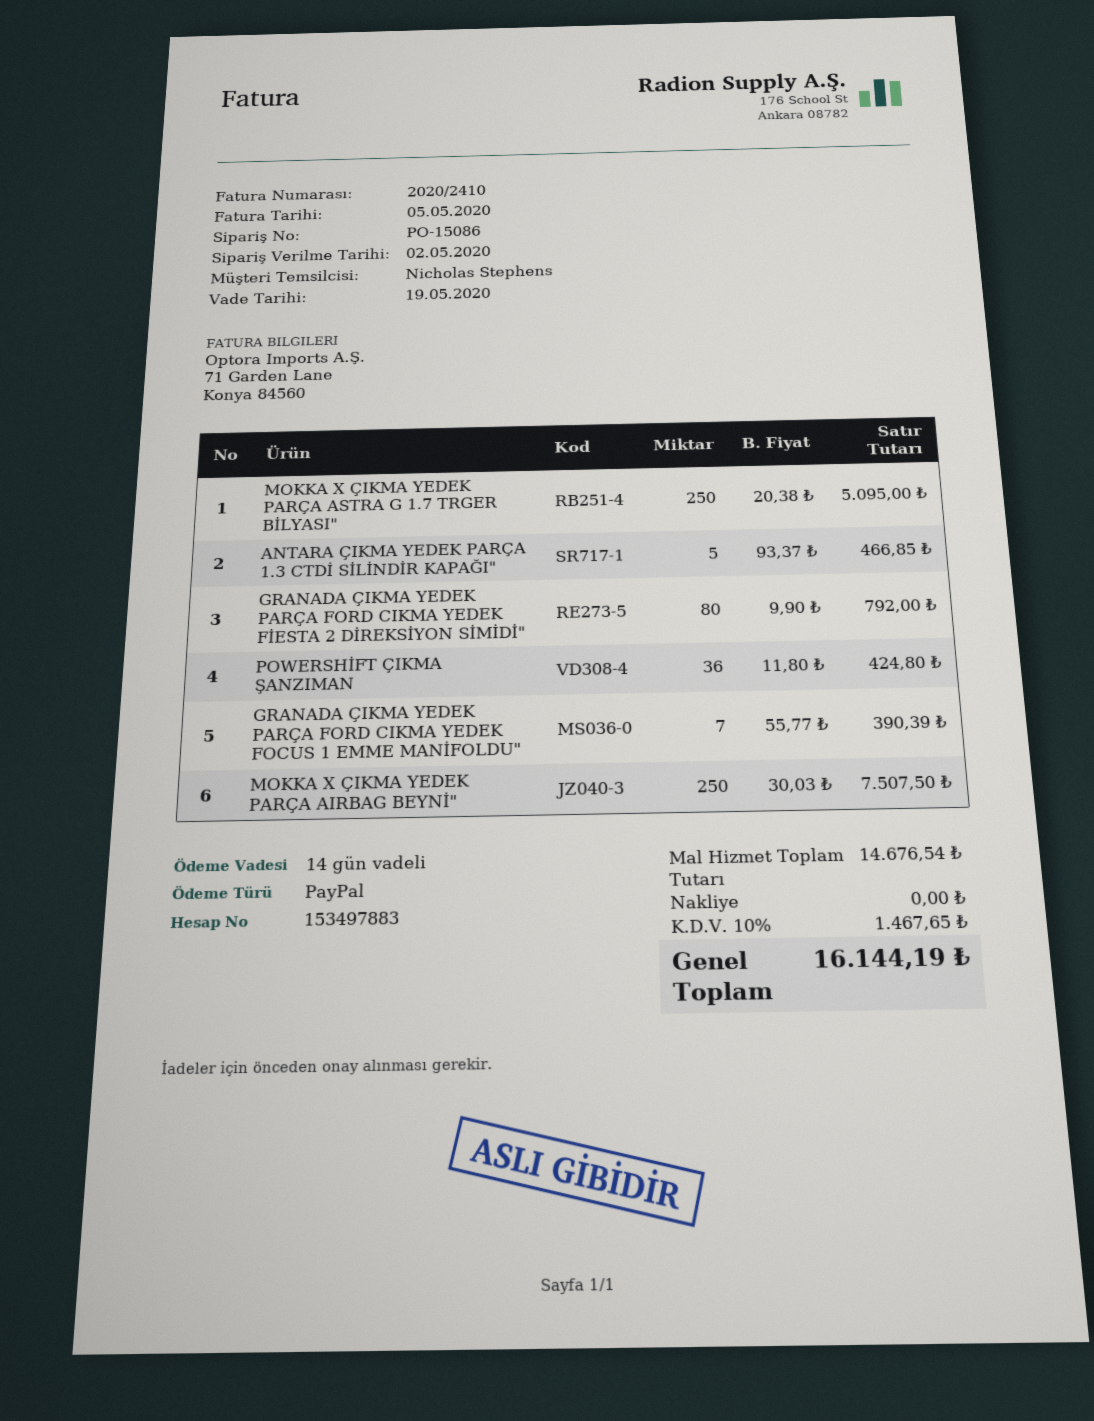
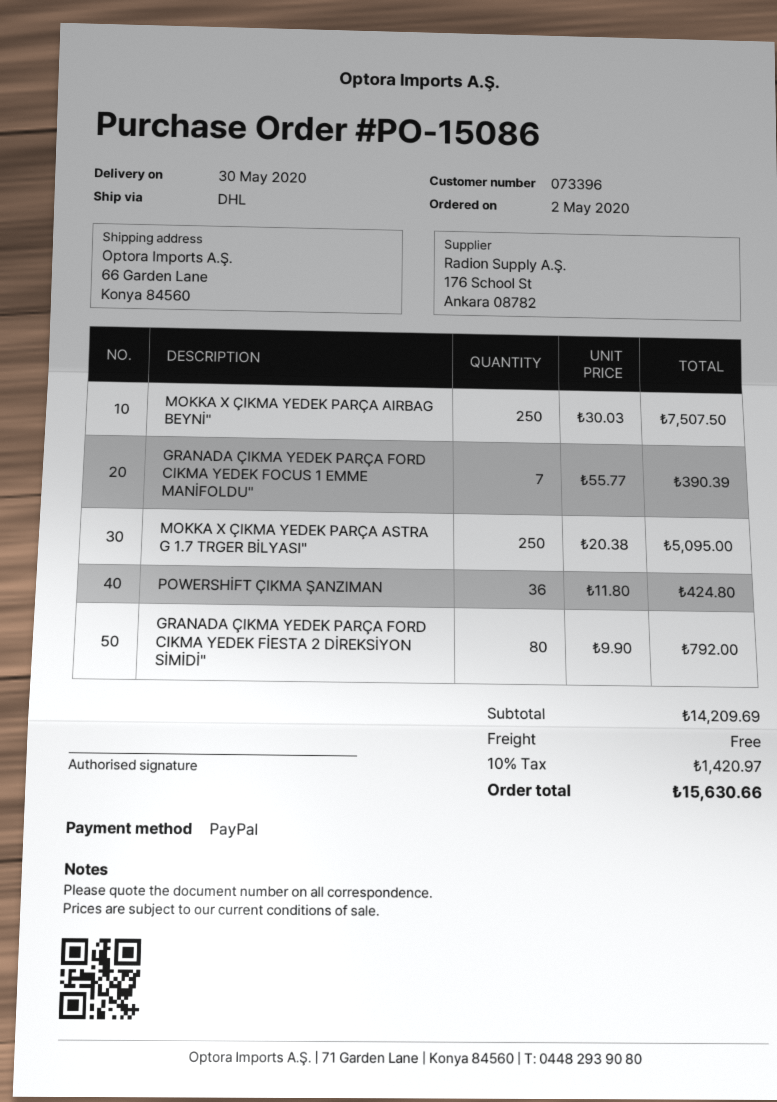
ANTARA ÇIKMA YEDEK PARÇA 1.3 CTDİ SİLİNDİR KAPAĞI": 5 x 93.37 = 466.85 -> none
subtotal: 14676.54 -> 14209.69
tax: 10% = 1467.65 -> 10% = 1420.97
total: 16144.19 -> 15630.66

